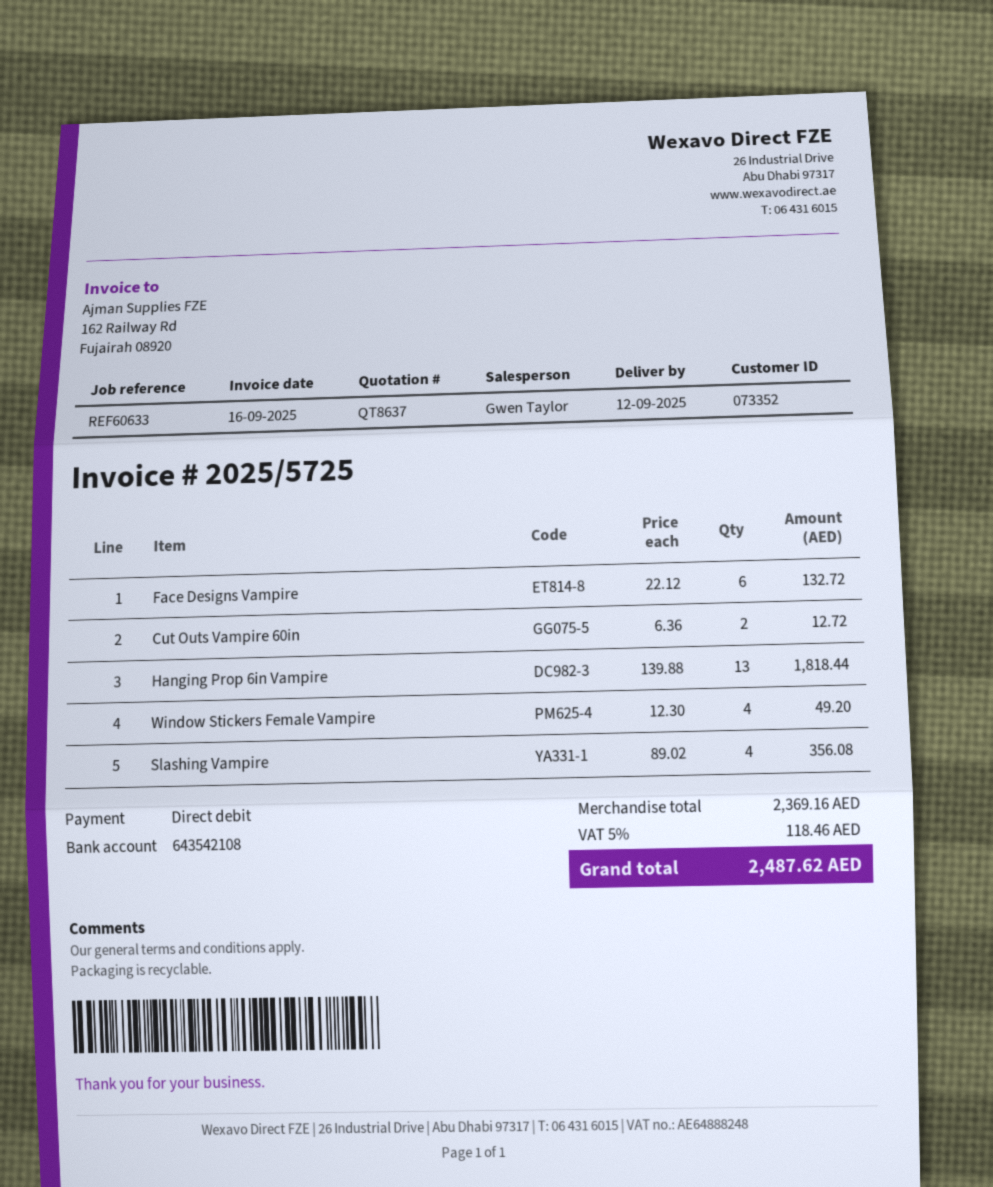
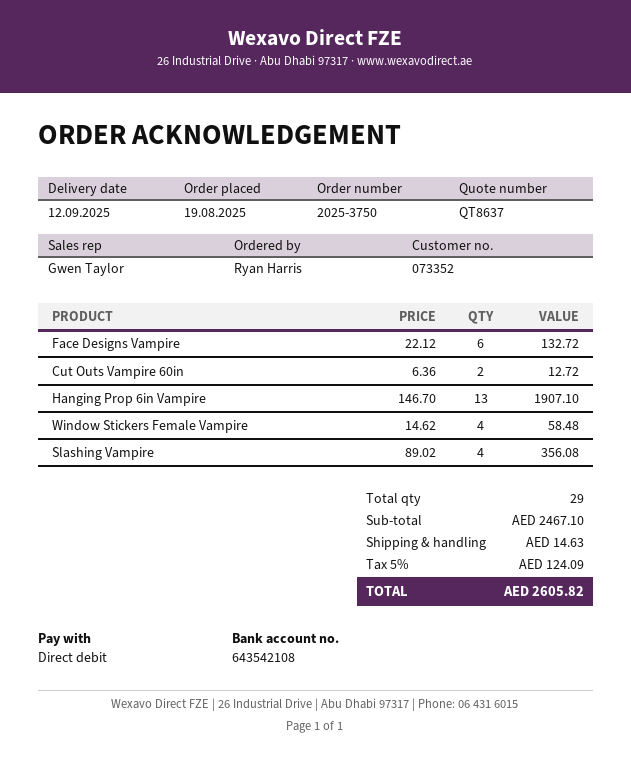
Hanging Prop 6in Vampire: 13 x 139.88 = 1818.44 -> 13 x 146.70 = 1907.10
Window Stickers Female Vampire: 4 x 12.30 = 49.20 -> 4 x 14.62 = 58.48
subtotal: 2369.16 -> 2467.10
shipping: none -> 14.63
tax: 5% = 118.46 -> 5% = 124.09
total: 2487.62 -> 2605.82

